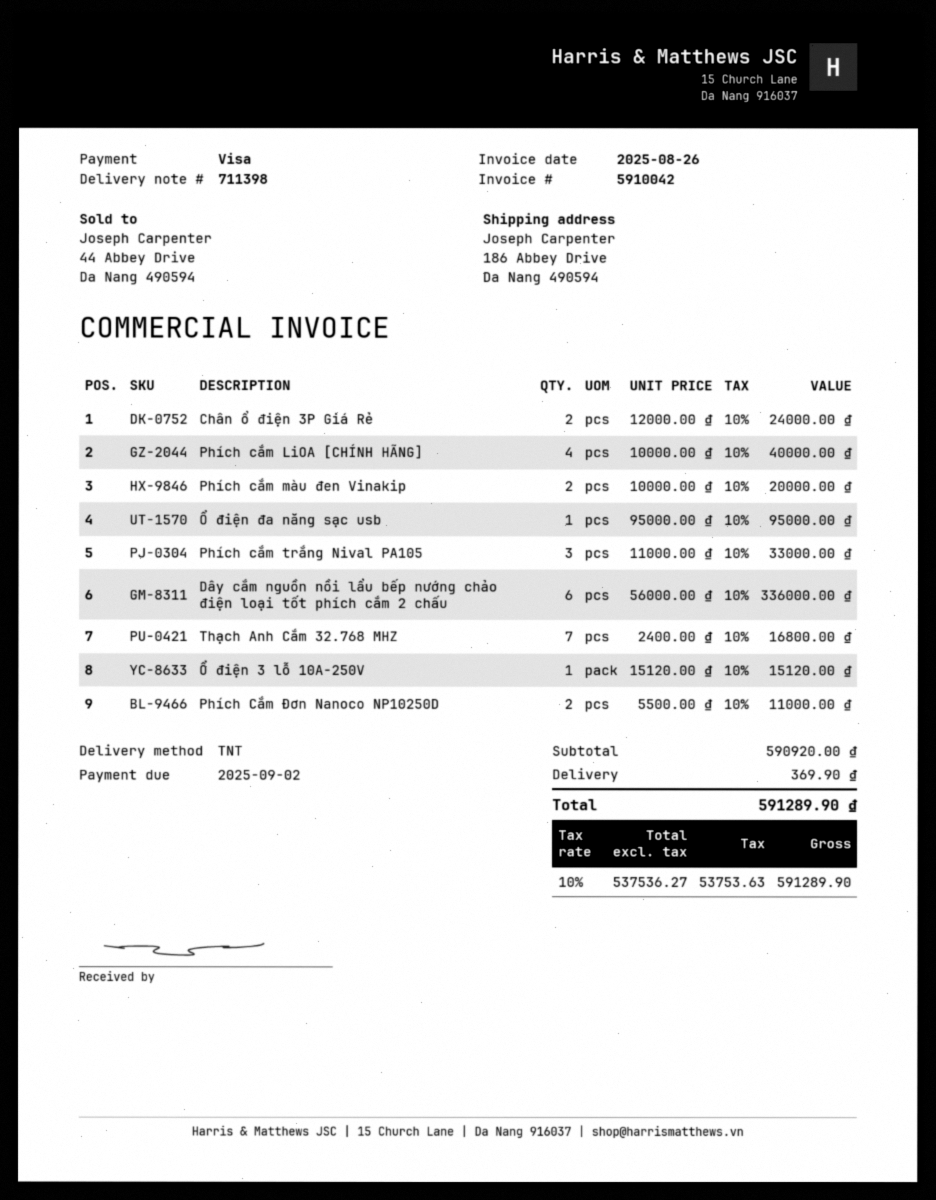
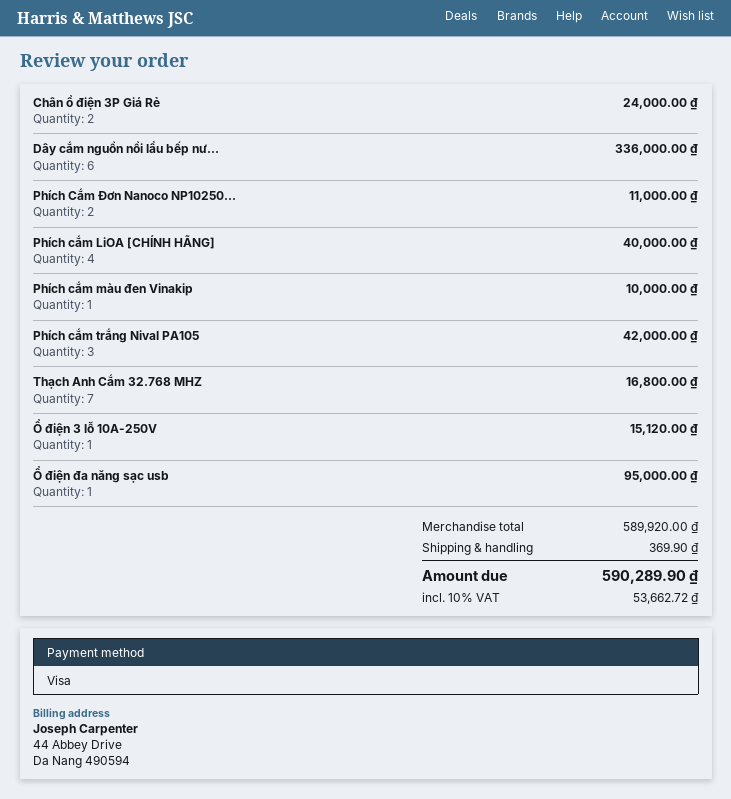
Phích cắm màu đen Vinakip: 2 for 20000.00 -> 1 for 10000.00
Phích cắm trắng Nival PA105: 3 for 33000.00 -> 3 for 42000.00
subtotal: 590920.00 -> 589920.00
tax: 10% = 53753.63 -> 10% = 53662.72
total: 591289.90 -> 590289.90

